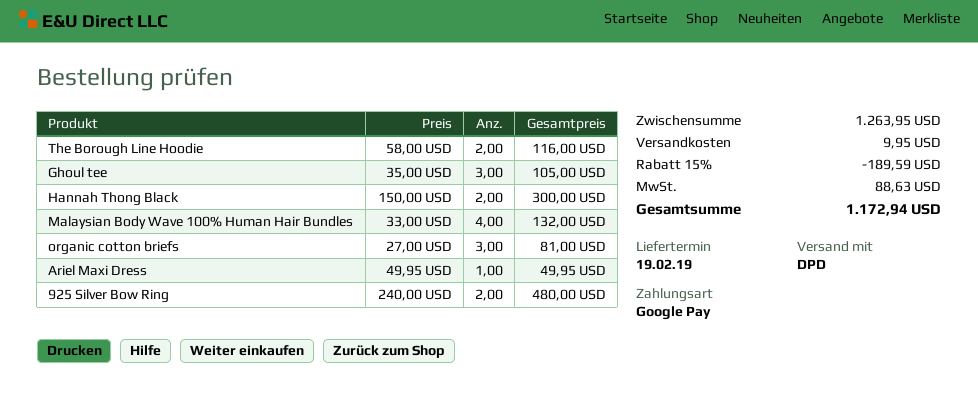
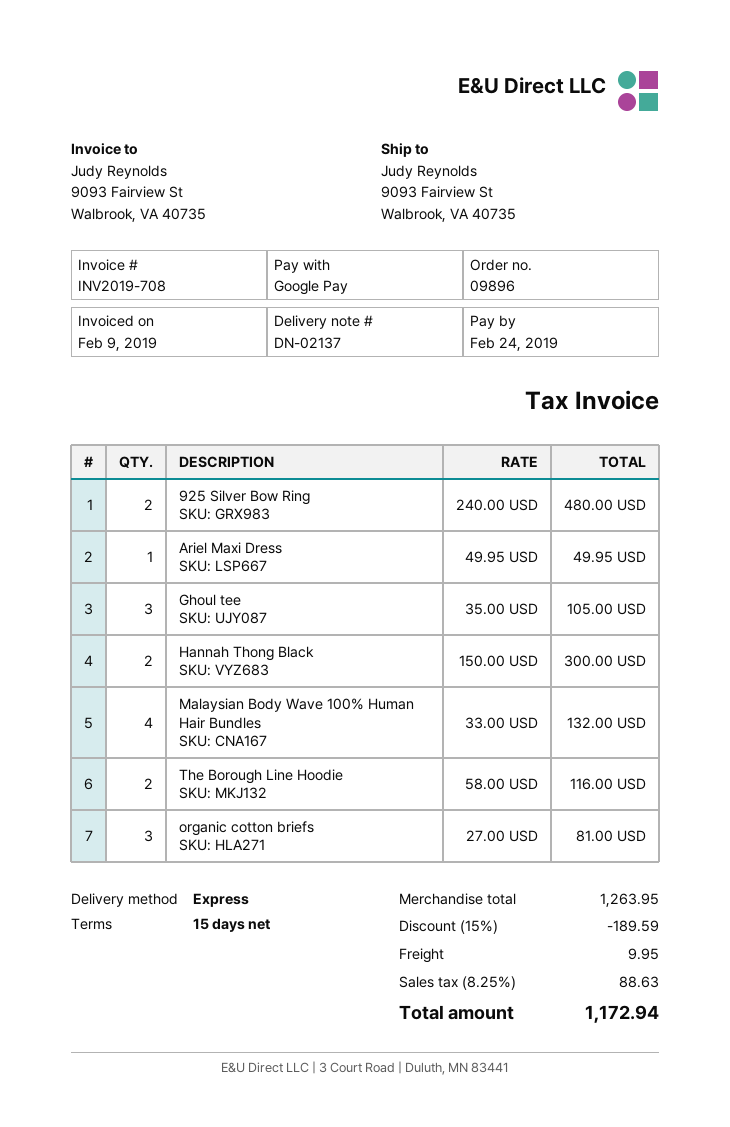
shipping method: DPD -> express

